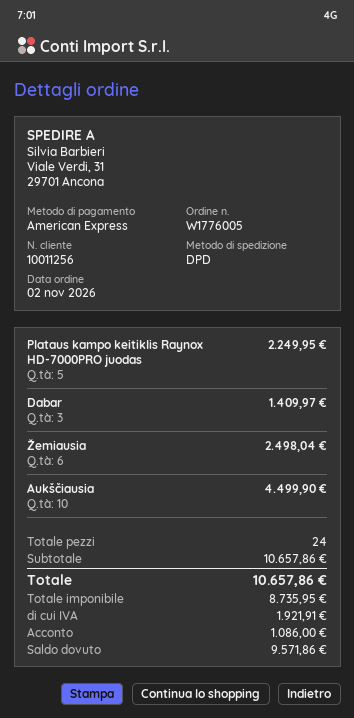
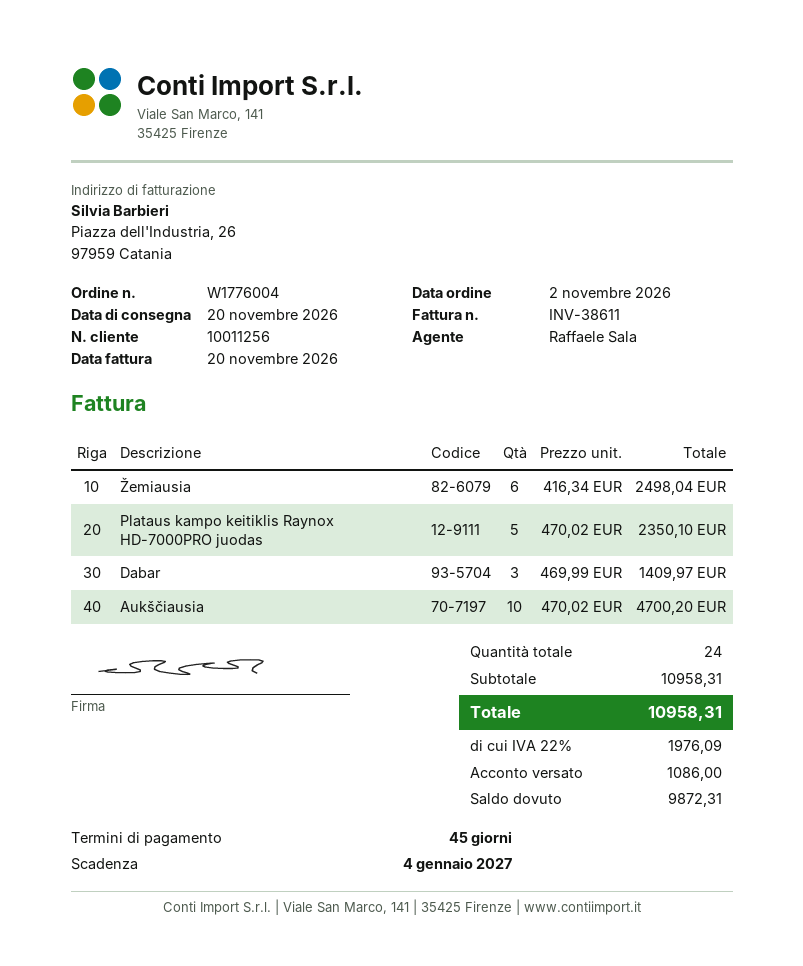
order number: W1776005 -> W1776004
Plataus kampo keitiklis Raynox HD-7000PRO juodas: 5 for 2249.95 -> 5 for 2350.10
Aukščiausia: 10 for 4499.90 -> 10 for 4700.20
subtotal: 10657.86 -> 10958.31
tax: 1921.91 -> 1976.09
total: 10657.86 -> 10958.31
balance: 9571.86 -> 9872.31

